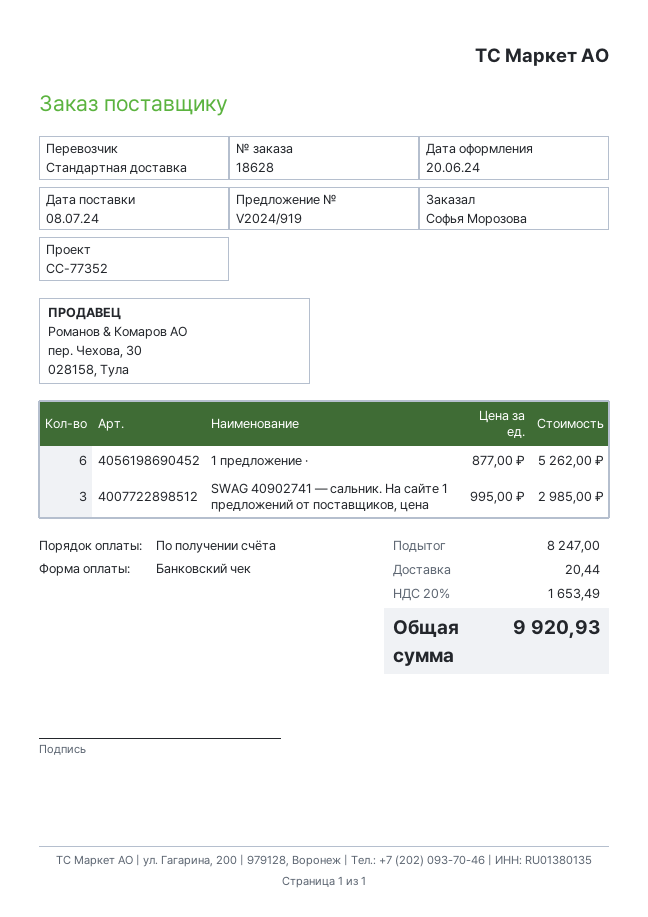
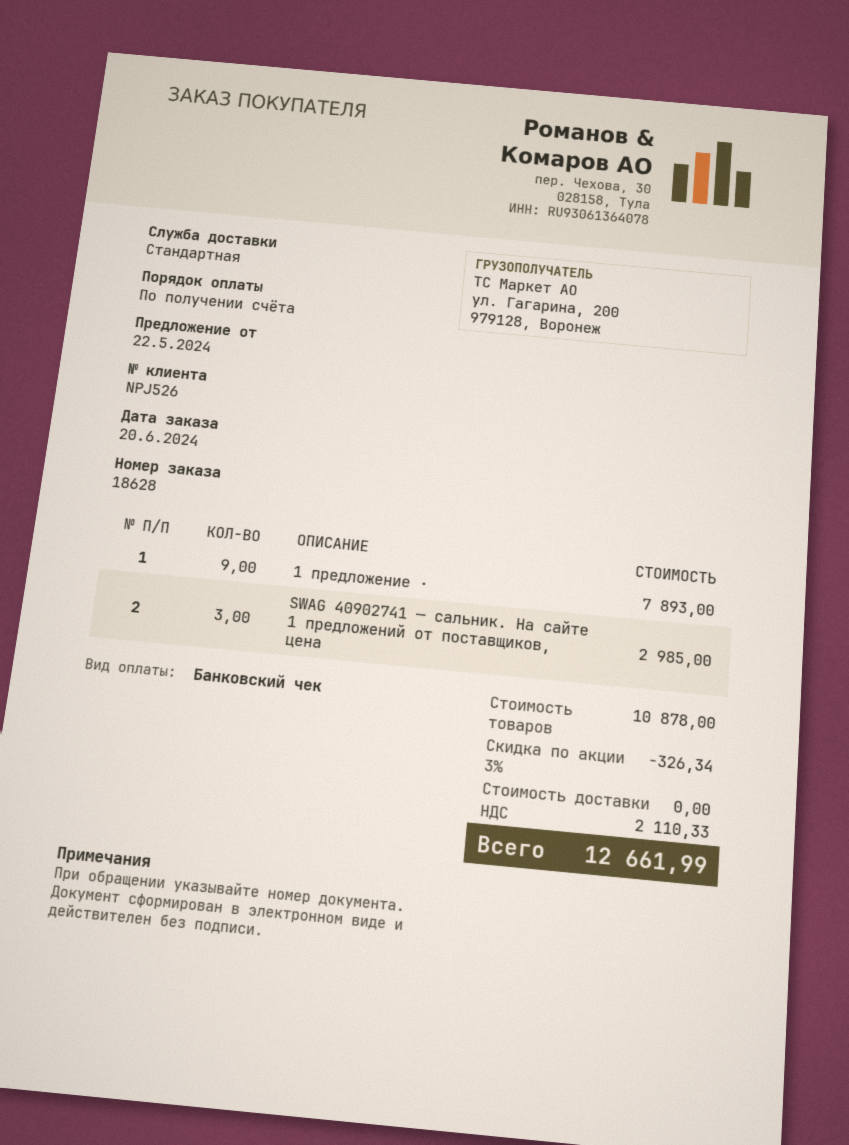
1 предложение ·: 6 for 5262.00 -> 9 for 7893.00
subtotal: 8247.00 -> 10878.00
discount: none -> 3% = 326.34
shipping: 20.44 -> 0.00
tax: 1653.49 -> 2110.33
total: 9920.93 -> 12661.99

